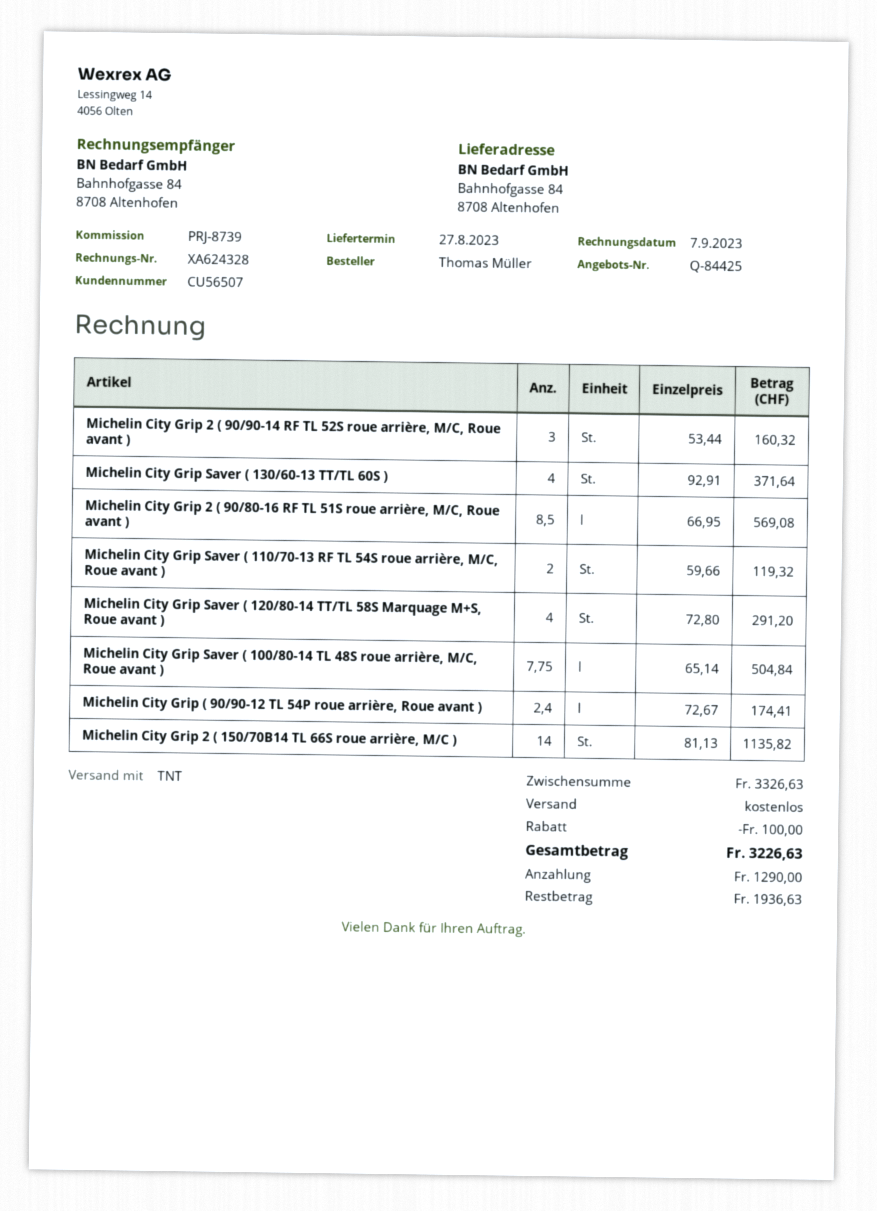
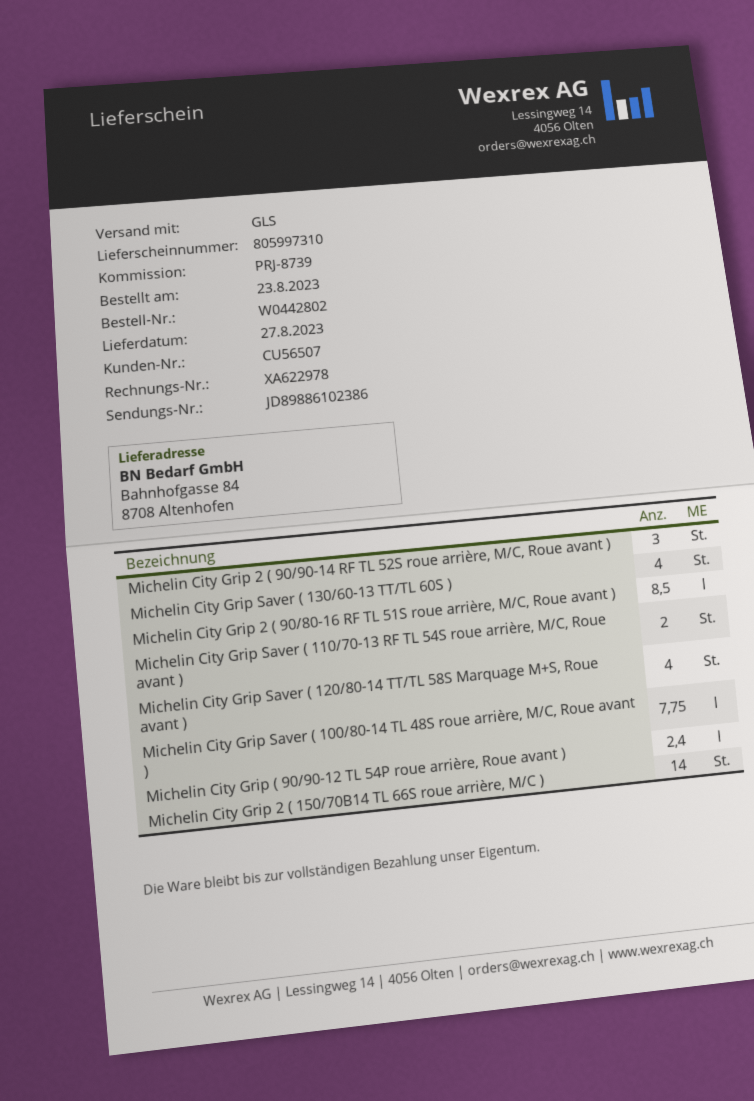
invoice number: XA624328 -> XA622978
shipping method: TNT -> GLS

